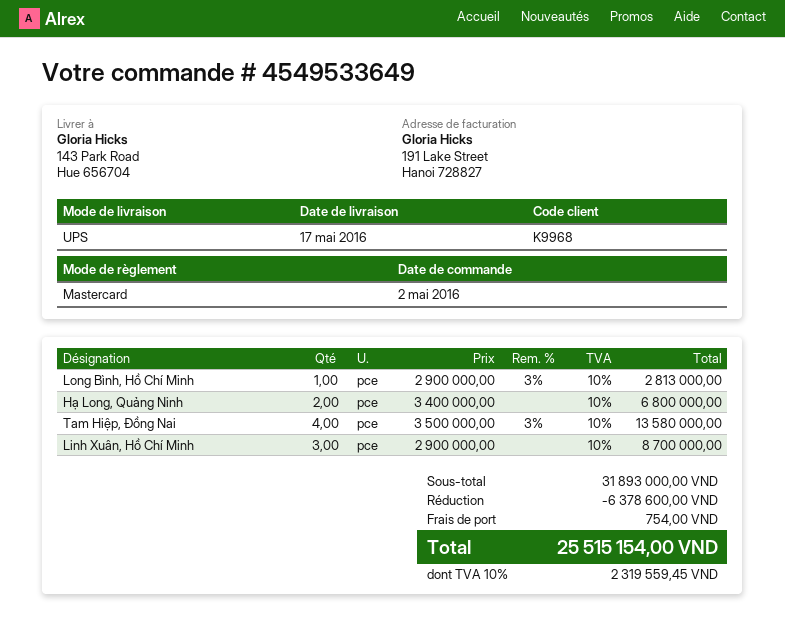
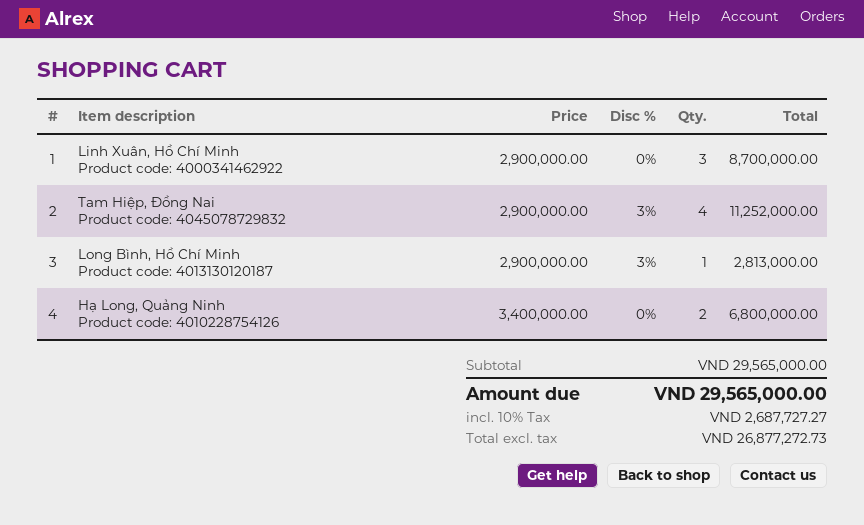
Tam Hiệp, Đồng Nai: 4 x 3500000.00 - 3% = 13580000.00 -> 4 x 2900000.00 - 3% = 11252000.00
subtotal: 31893000.00 -> 29565000.00
discount: 6378600.00 -> none
shipping: 754.00 -> none
tax: 10% = 2319559.45 -> 10% = 2687727.27
total: 25515154.00 -> 29565000.00

